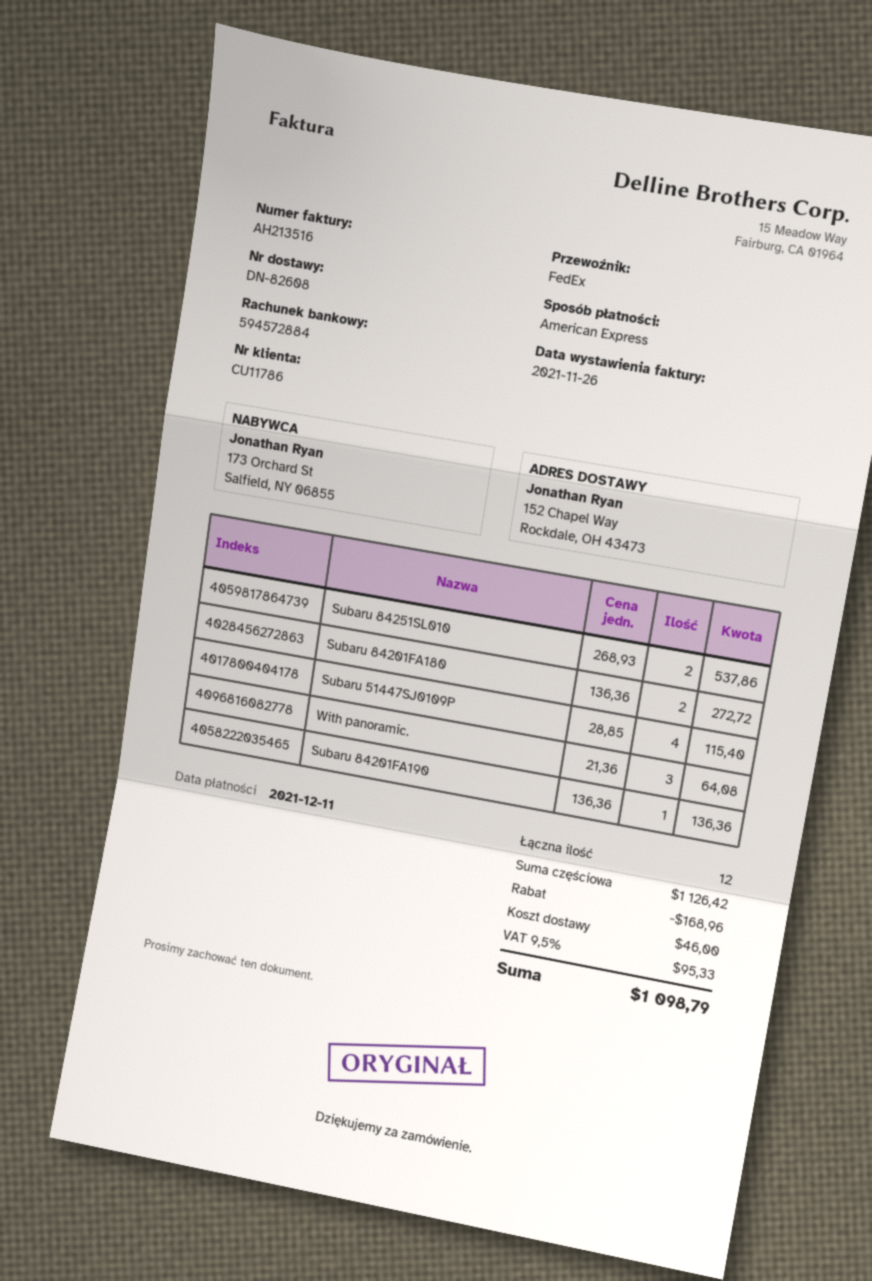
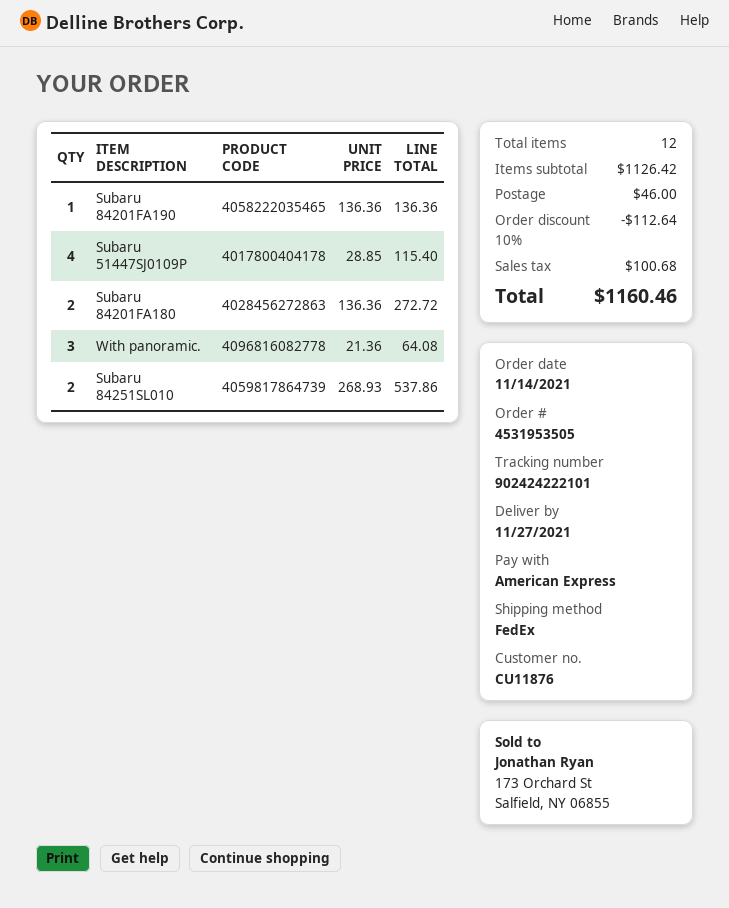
customer number: CU11786 -> CU11876
discount: 168.96 -> 112.64
tax: 95.33 -> 100.68
total: 1098.79 -> 1160.46

